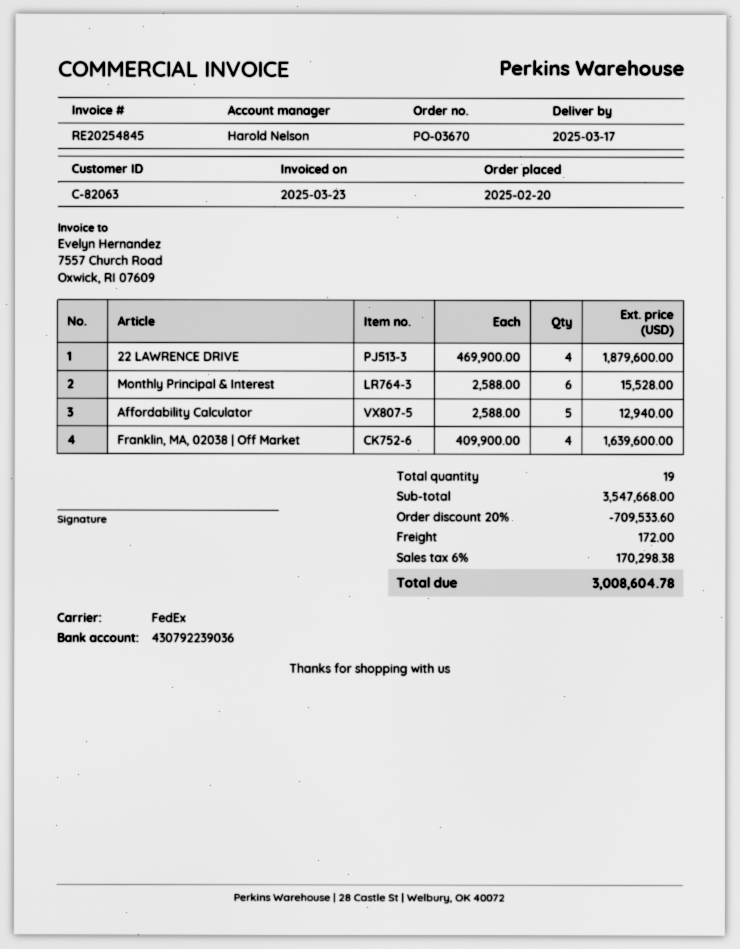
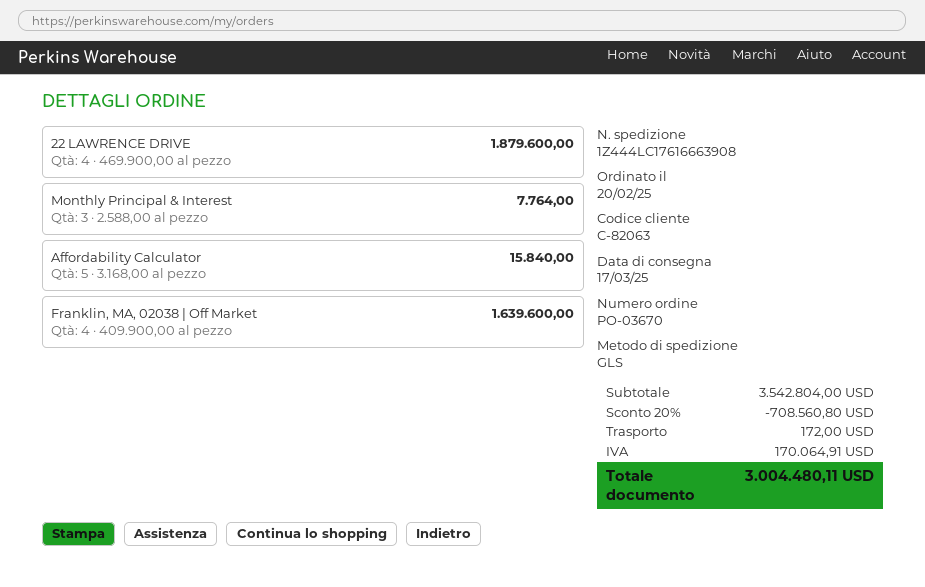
shipping method: FedEx -> GLS
Monthly Principal & Interest: 6 x 2588.00 = 15528.00 -> 3 x 2588.00 = 7764.00
Affordability Calculator: 5 x 2588.00 = 12940.00 -> 5 x 3168.00 = 15840.00
subtotal: 3547668.00 -> 3542804.00
discount: 20% = 709533.60 -> 20% = 708560.80
tax: 170298.38 -> 170064.91
total: 3008604.78 -> 3004480.11

